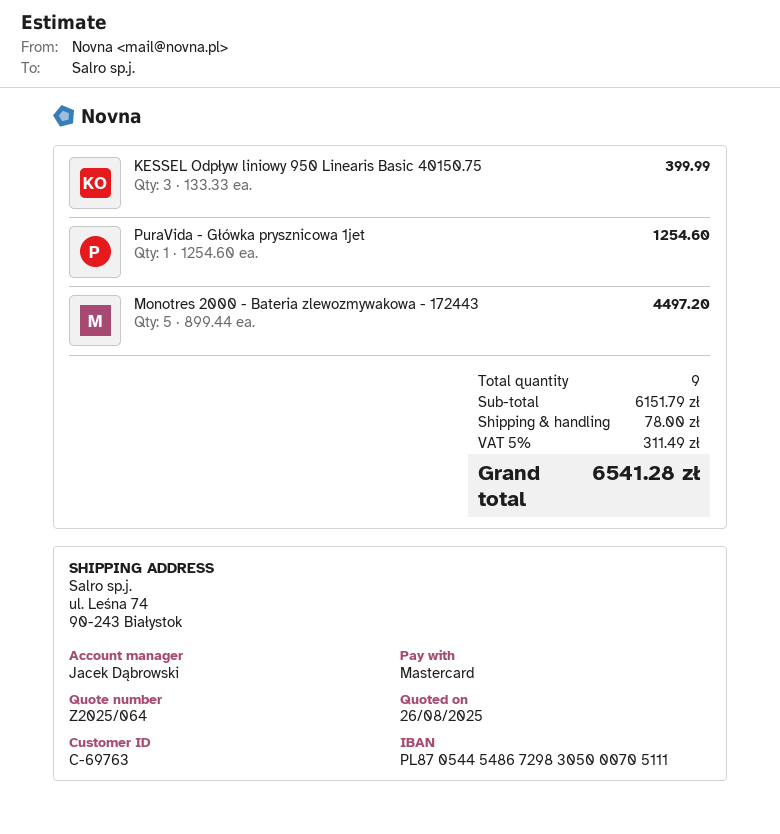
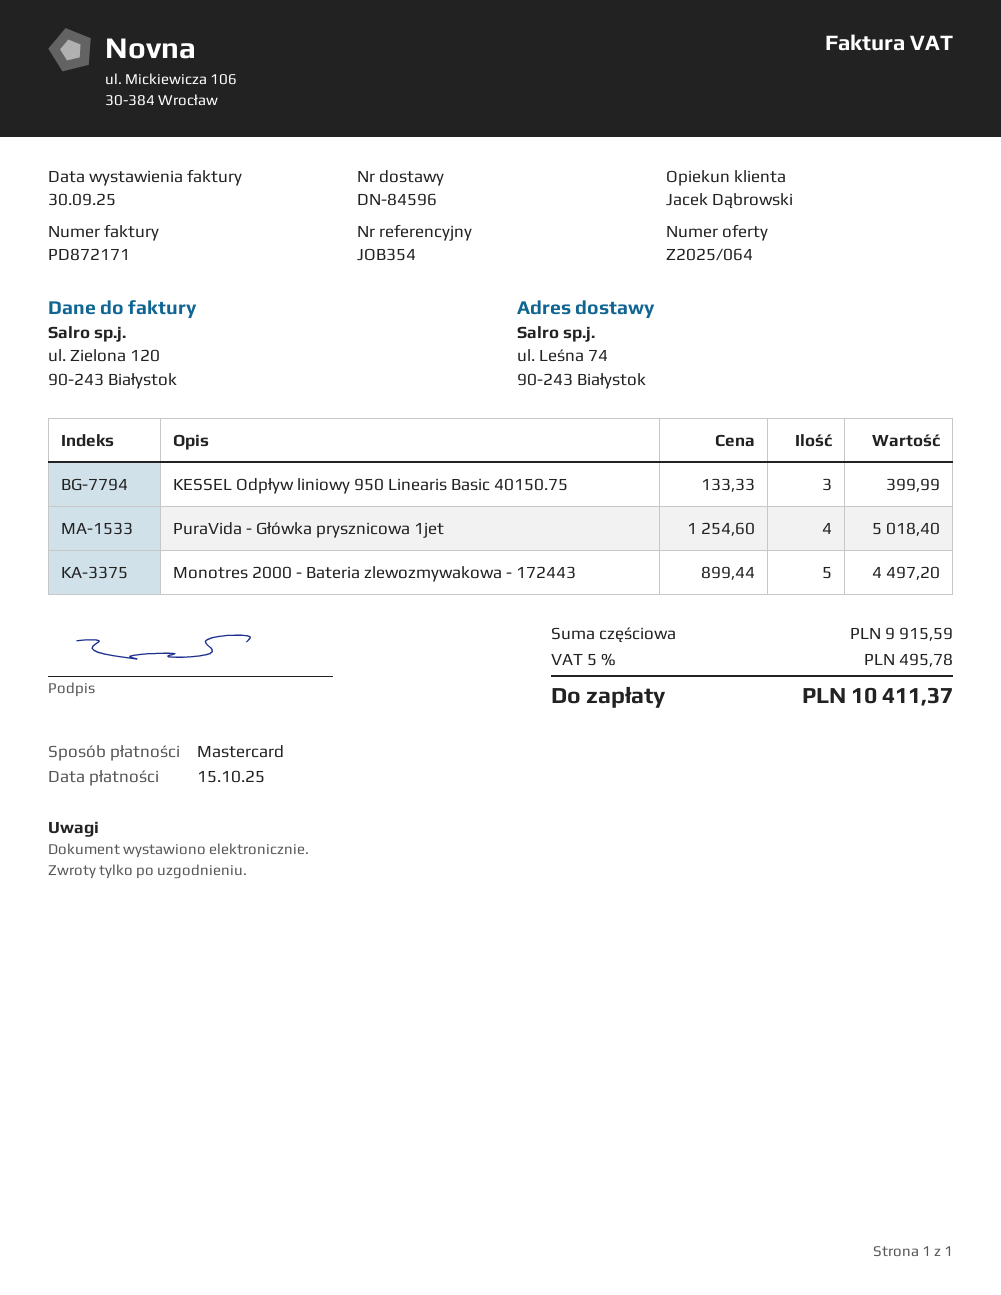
PuraVida - Główka prysznicowa 1jet: 1 x 1254.60 = 1254.60 -> 4 x 1254.60 = 5018.40
subtotal: 6151.79 -> 9915.59
shipping: 78.00 -> none
tax: 5% = 311.49 -> 5% = 495.78
total: 6541.28 -> 10411.37

